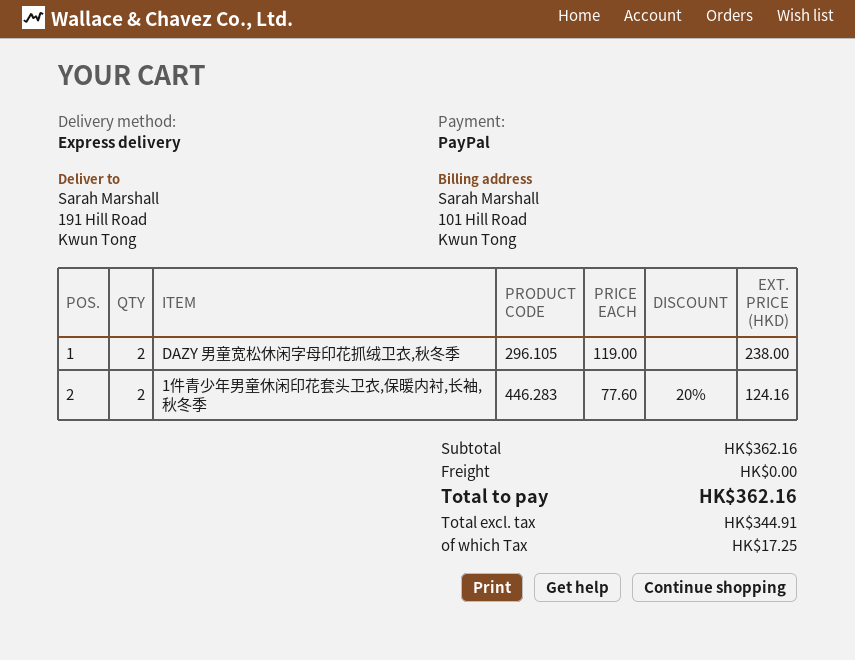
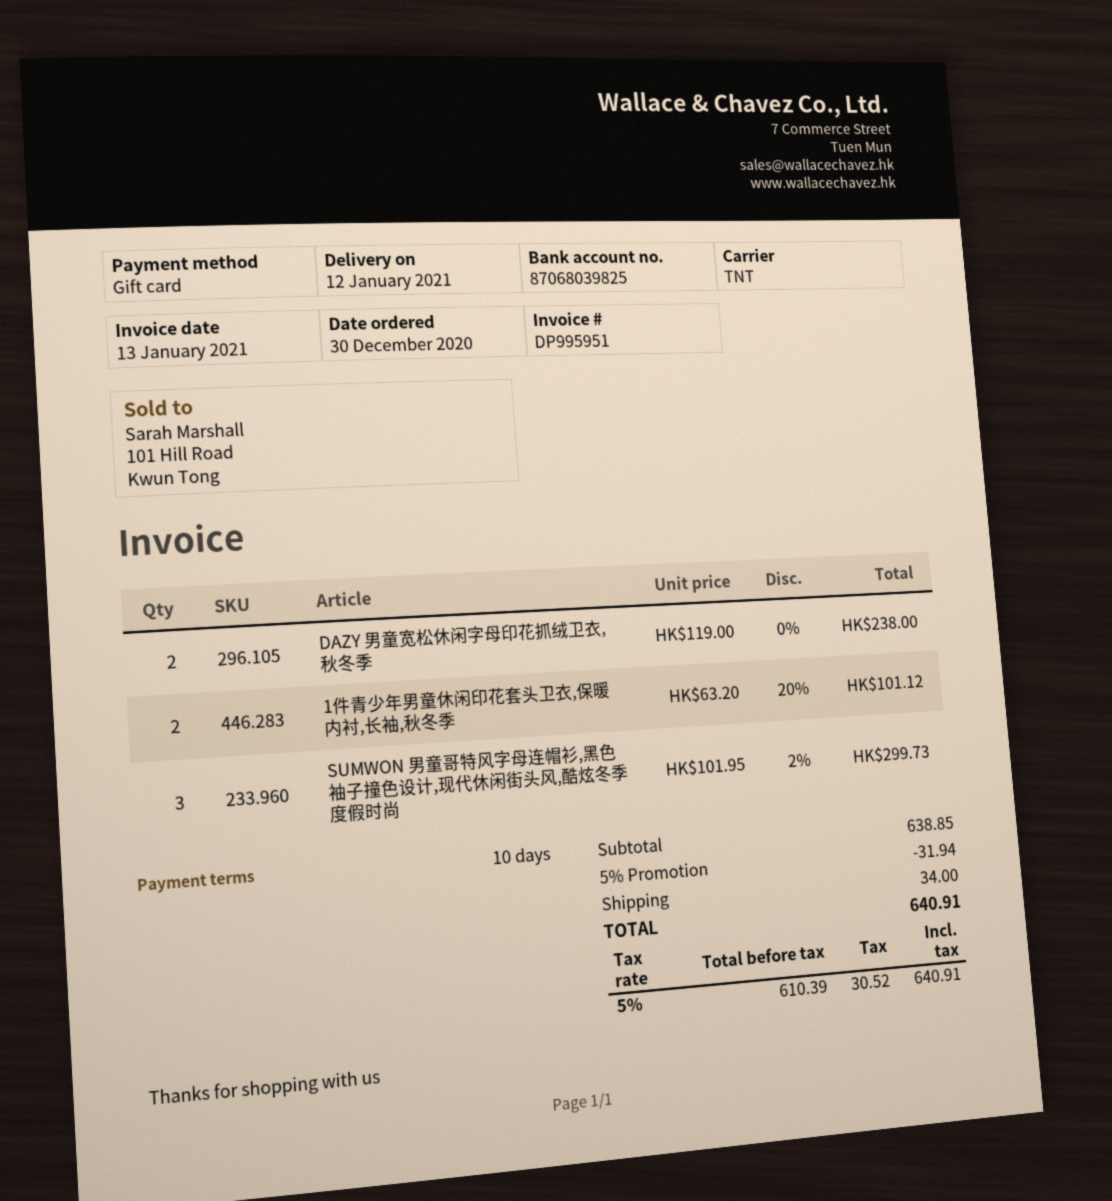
payment method: PayPal -> gift card
shipping method: express -> TNT
1件青少年男童休闲印花套头卫衣,保暖内衬,长袖,秋冬季: 2 x 77.60 - 20% = 124.16 -> 2 x 63.20 - 20% = 101.12
SUMWON 男童哥特风字母连帽衫,黑色袖子撞色设计,现代休闲街头风,酷炫冬季度假时尚: none -> 3 x 101.95 - 2% = 299.73
subtotal: 362.16 -> 638.85
discount: none -> 5% = 31.94
shipping: 0.00 -> 34.00
net: 344.91 -> 610.39
tax: 17.25 -> 30.52
total: 362.16 -> 640.91

